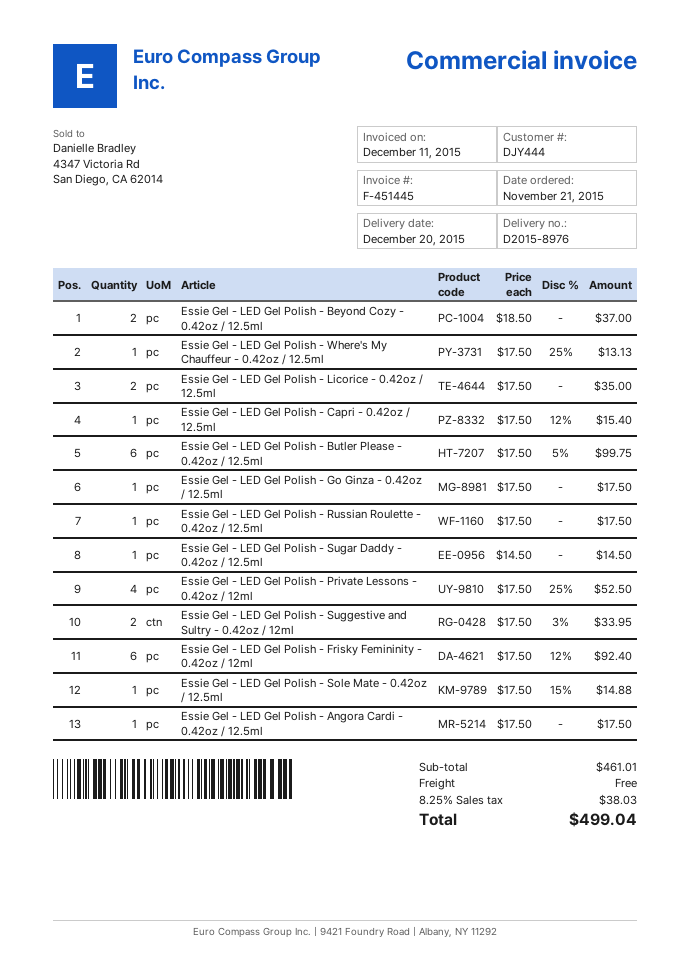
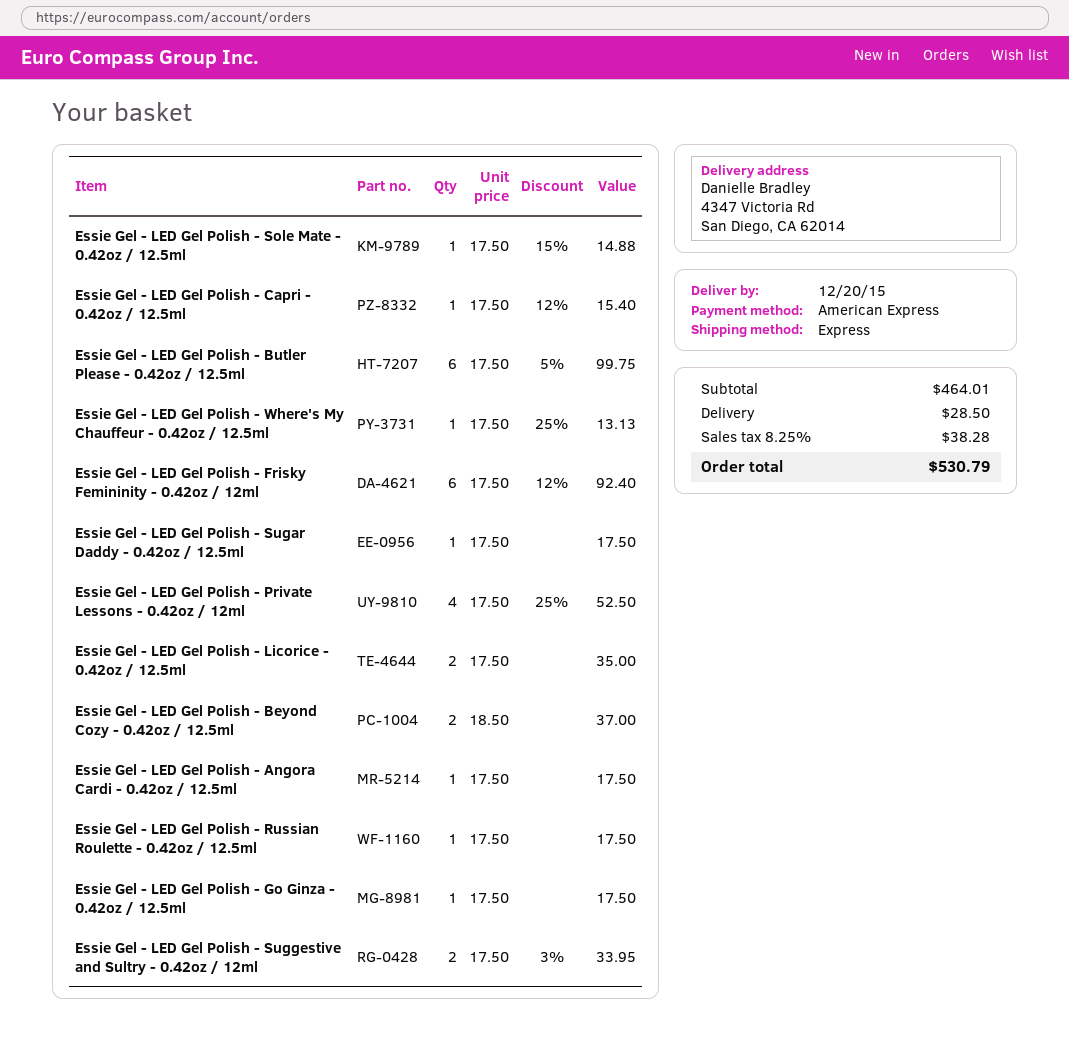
Essie Gel - LED Gel Polish - Sugar Daddy - 0.42oz / 12.5ml: 1 x 14.50 = 14.50 -> 1 x 17.50 = 17.50
subtotal: 461.01 -> 464.01
shipping: 0.00 -> 28.50
tax: 8.25% = 38.03 -> 8.25% = 38.28
total: 499.04 -> 530.79

